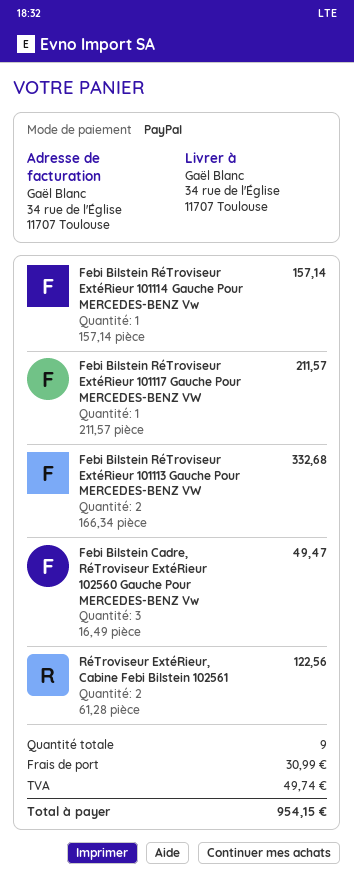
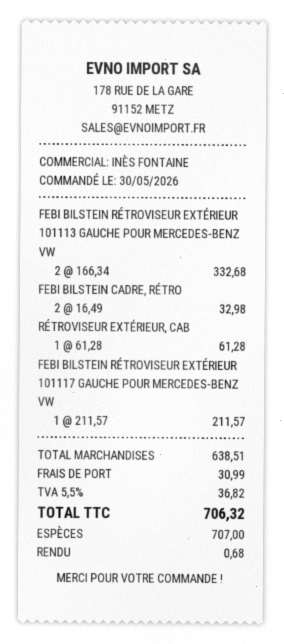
payment method: PayPal -> cash
Febi Bilstein RéTroviseur ExtéRieur 101114 Gauche Pour MERCEDES-BENZ Vw: 1 x 157.14 = 157.14 -> none
Febi Bilstein Cadre, RéTroviseur ExtéRieur 102560 Gauche Pour MERCEDES-BENZ Vw: 3 x 16.49 = 49.47 -> 2 x 16.49 = 32.98
RéTroviseur ExtéRieur, Cabine Febi Bilstein 102561: 2 x 61.28 = 122.56 -> 1 x 61.28 = 61.28
tax: 49.74 -> 36.82
total: 954.15 -> 706.32

